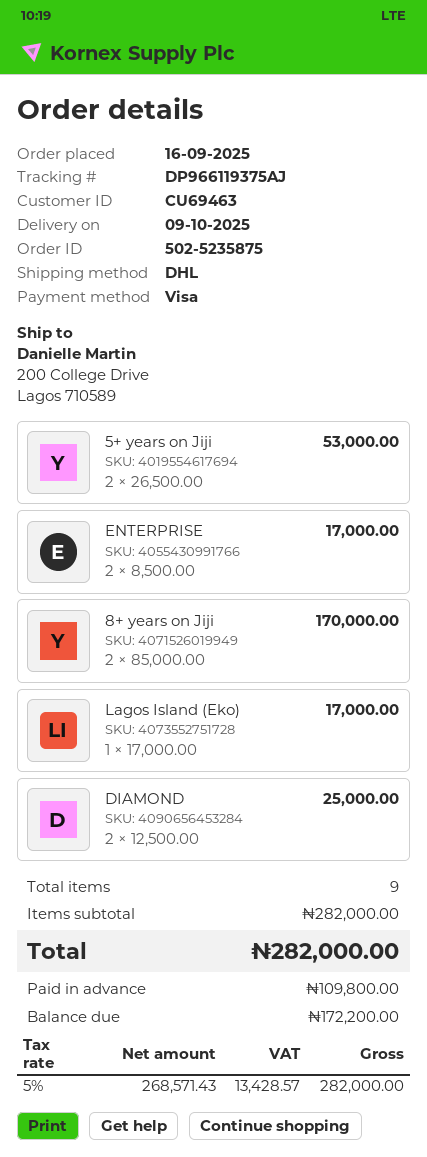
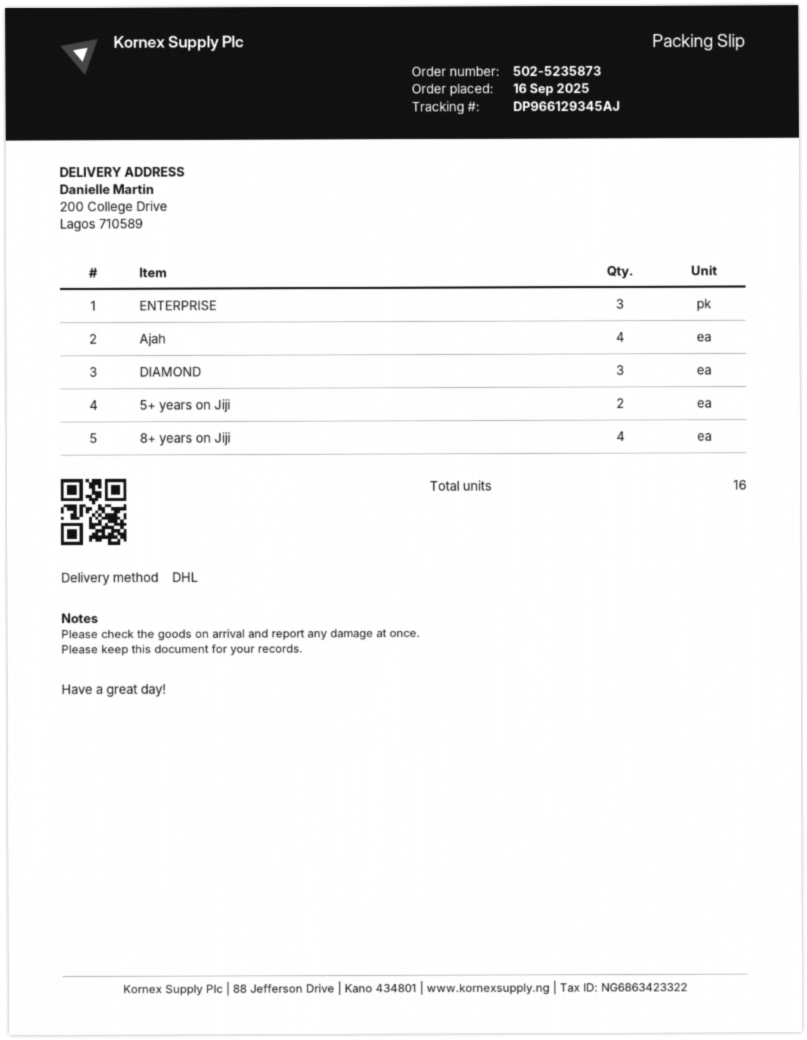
order number: 502-5235875 -> 502-5235873
tracking number: DP966119375AJ -> DP966129345AJ
ENTERPRISE: 2 -> 3
8+ years on Jiji: 2 -> 4
Lagos Island (Eko): 1 -> none
DIAMOND: 2 -> 3
Ajah: none -> 4
total quantity: 9 -> 16

